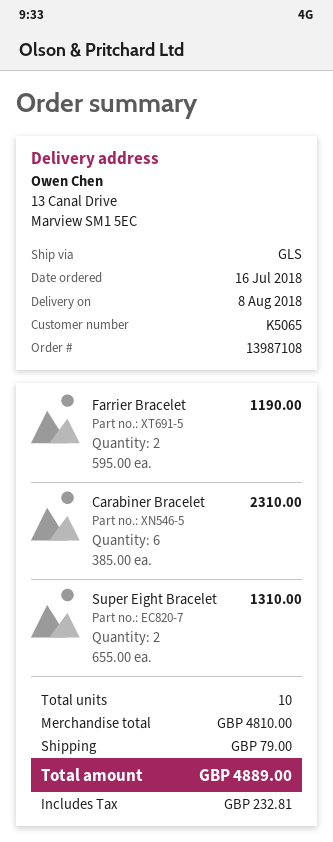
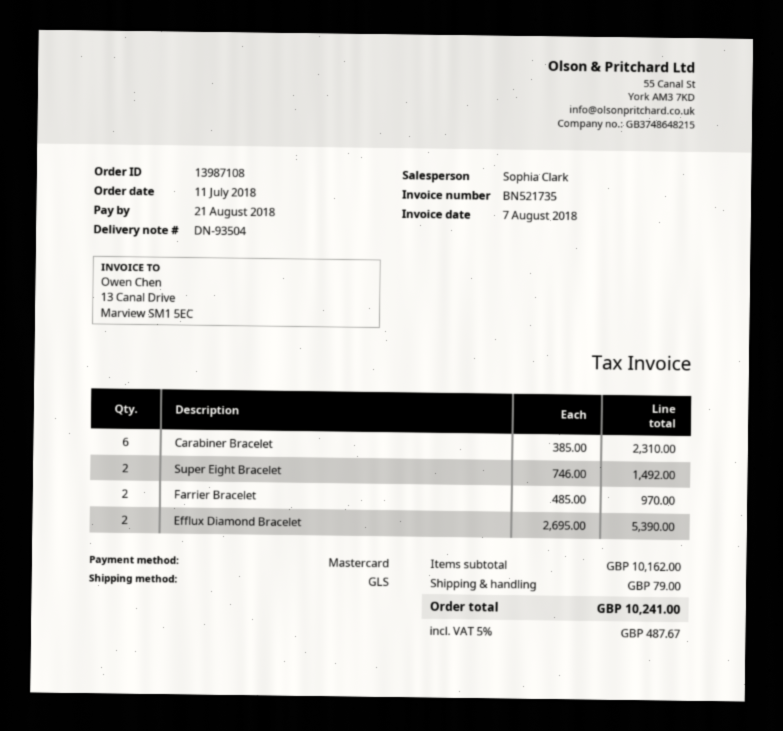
order date: 2018-07-16 -> 2018-07-11
Farrier Bracelet: 2 x 595.00 = 1190.00 -> 2 x 485.00 = 970.00
Super Eight Bracelet: 2 x 655.00 = 1310.00 -> 2 x 746.00 = 1492.00
Efflux Diamond Bracelet: none -> 2 x 2695.00 = 5390.00
subtotal: 4810.00 -> 10162.00
tax: 232.81 -> 487.67
total: 4889.00 -> 10241.00

